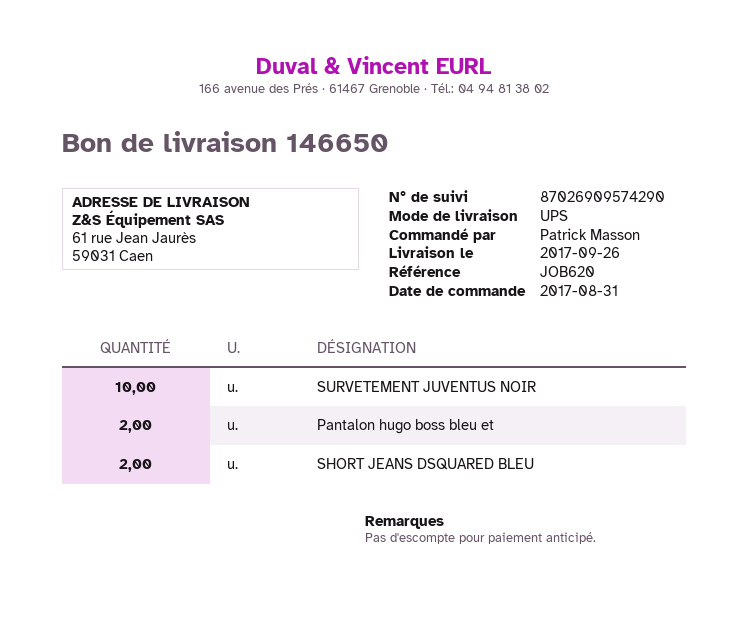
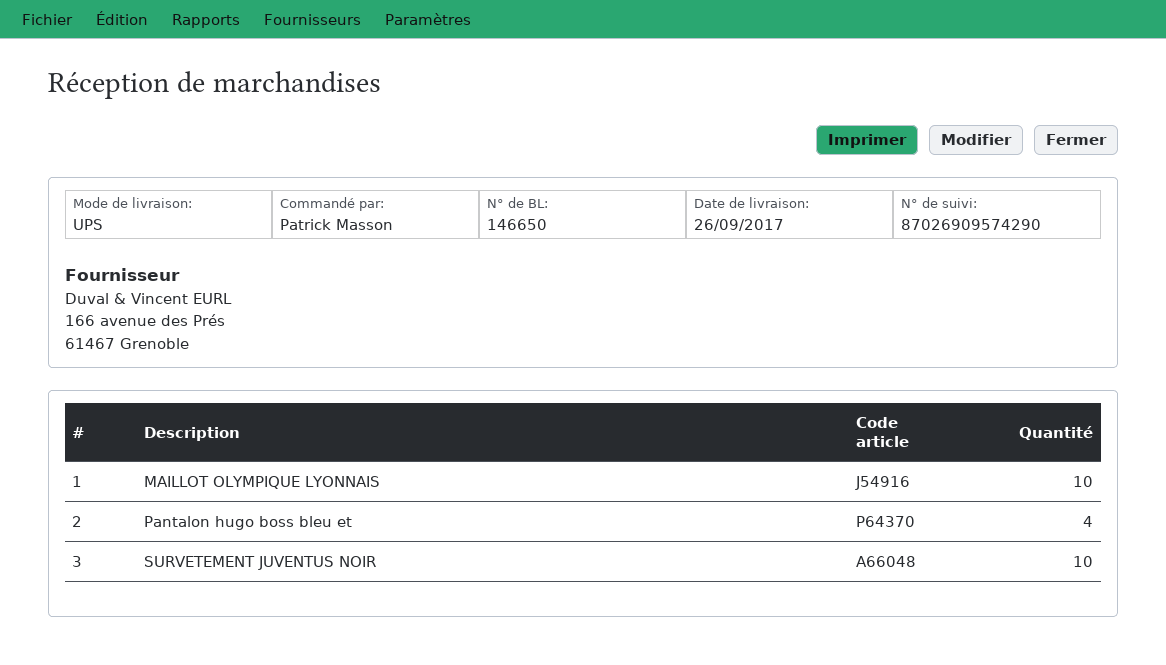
Pantalon hugo boss bleu et: 2 -> 4
SHORT JEANS DSQUARED BLEU: 2 -> none
MAILLOT OLYMPIQUE LYONNAIS: none -> 10

